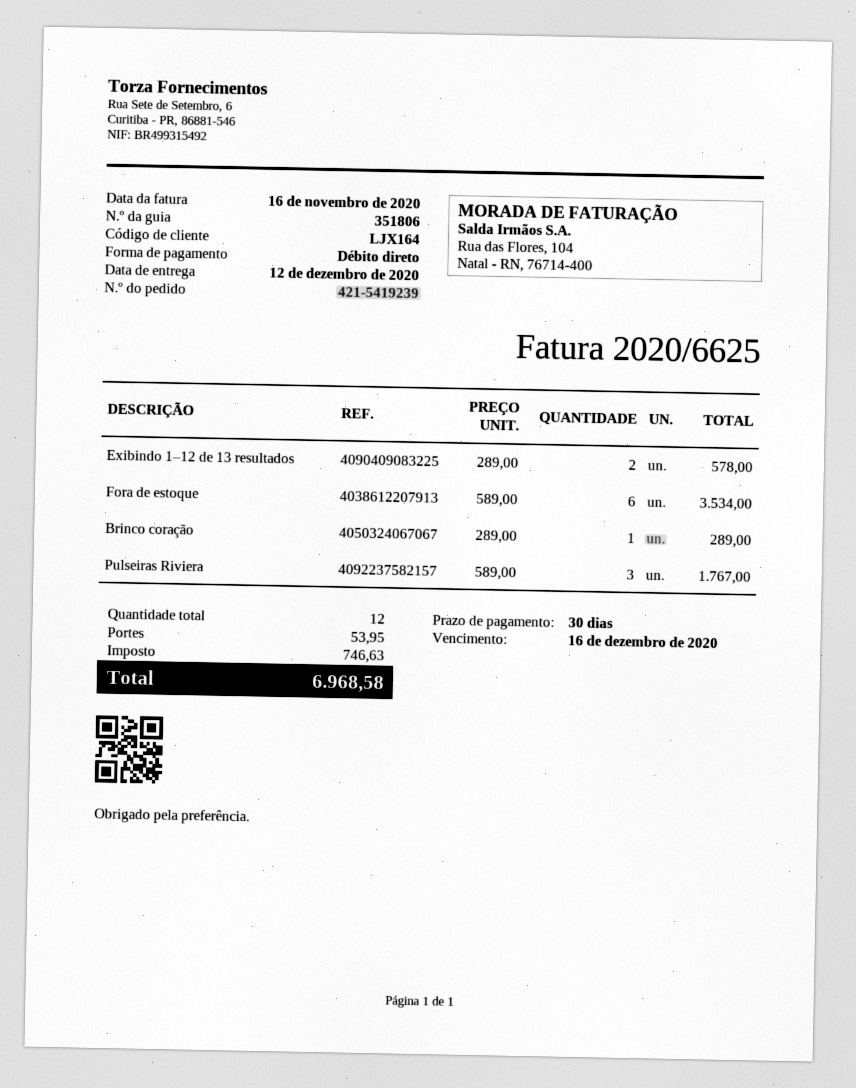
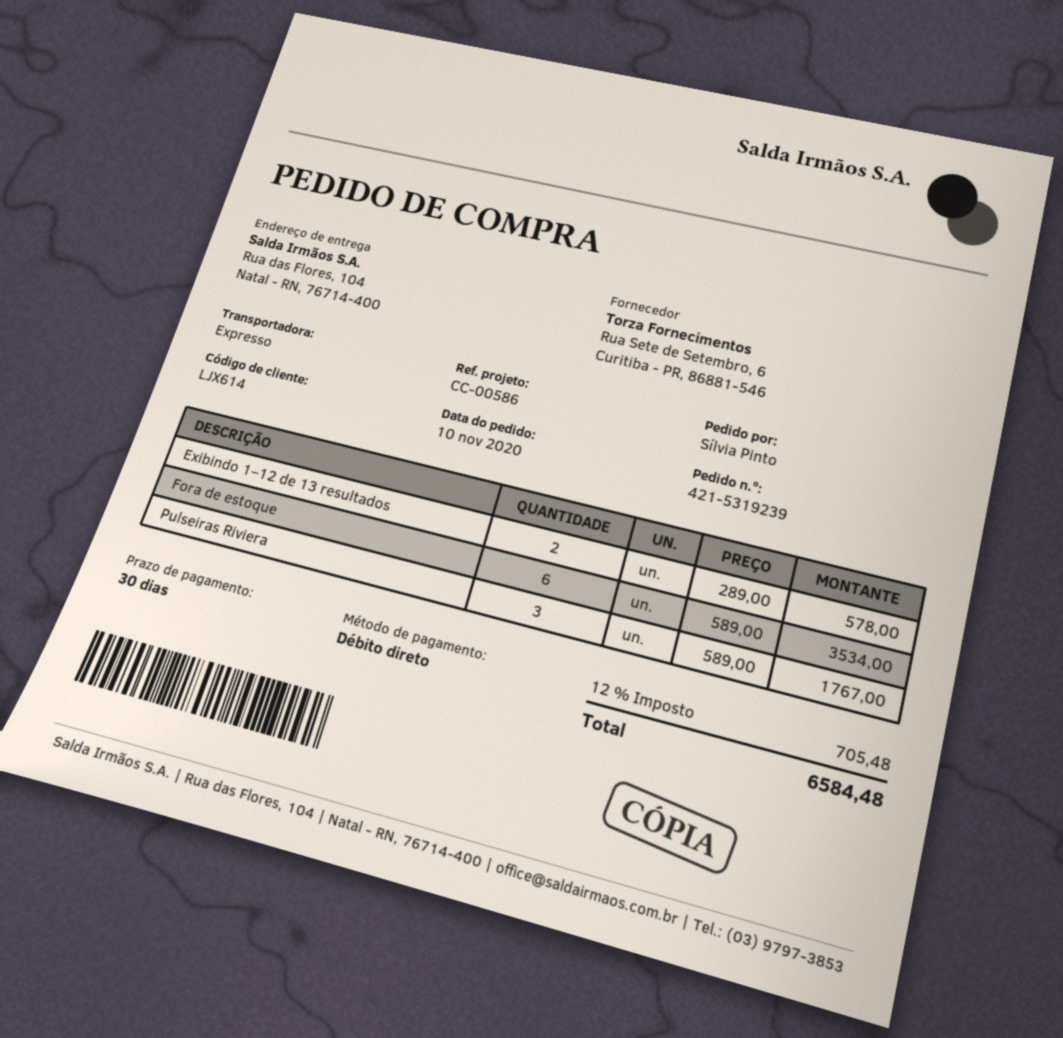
order number: 421-5419239 -> 421-5319239
customer number: LJX164 -> LJX614
Brinco coração: 1 x 289.00 = 289.00 -> none
shipping: 53.95 -> none
tax: 746.63 -> 705.48
total: 6968.58 -> 6584.48

